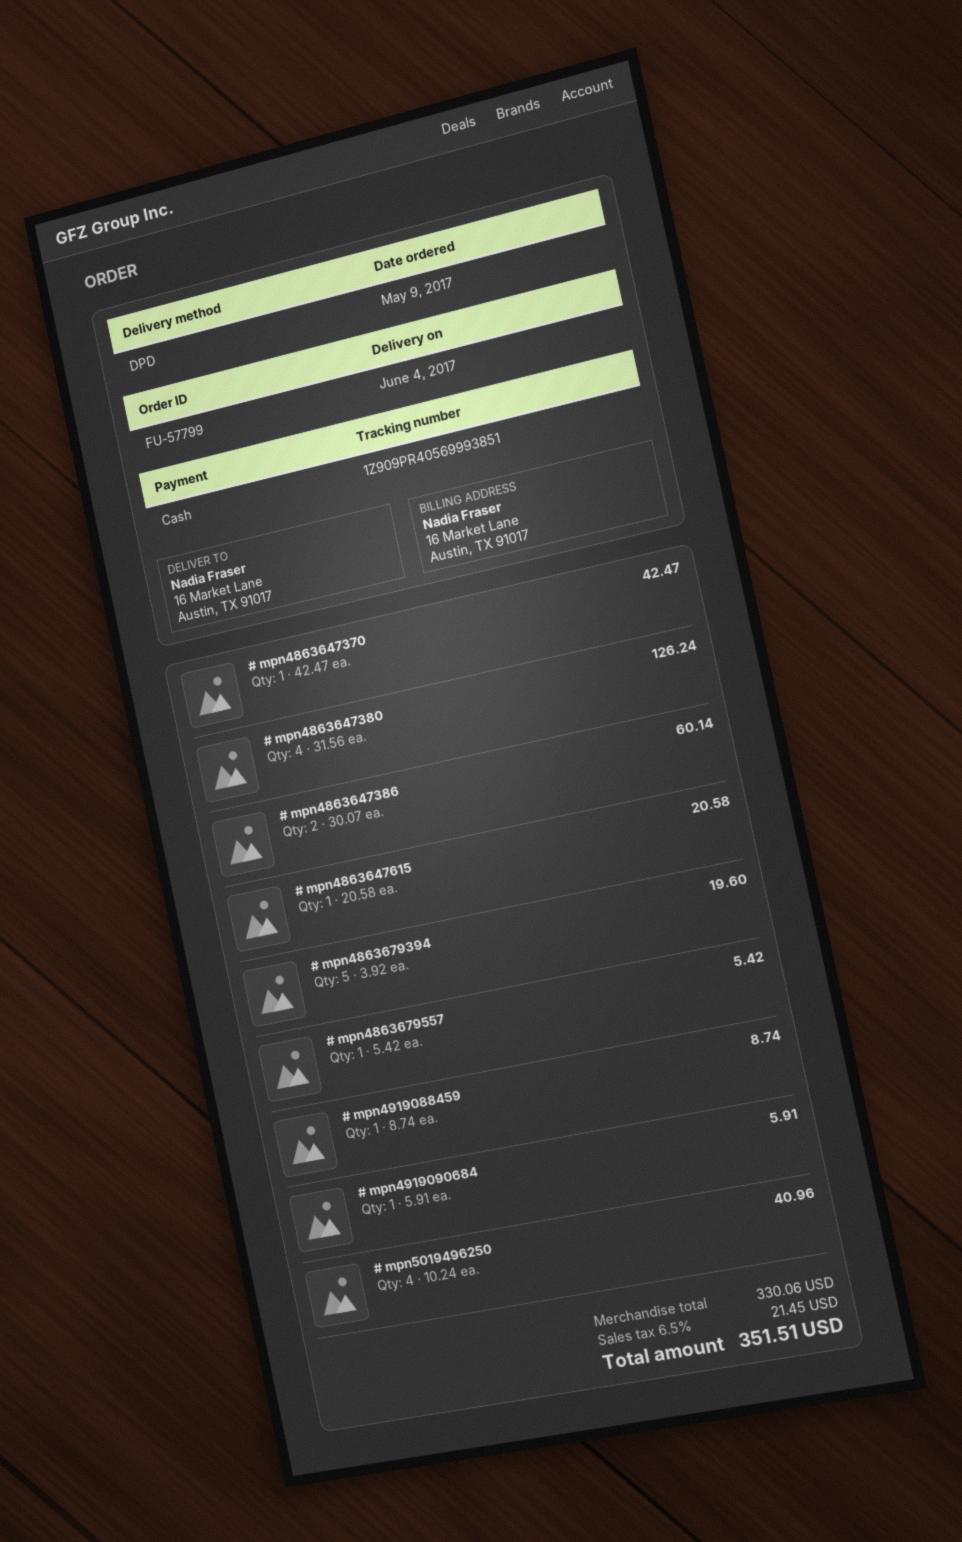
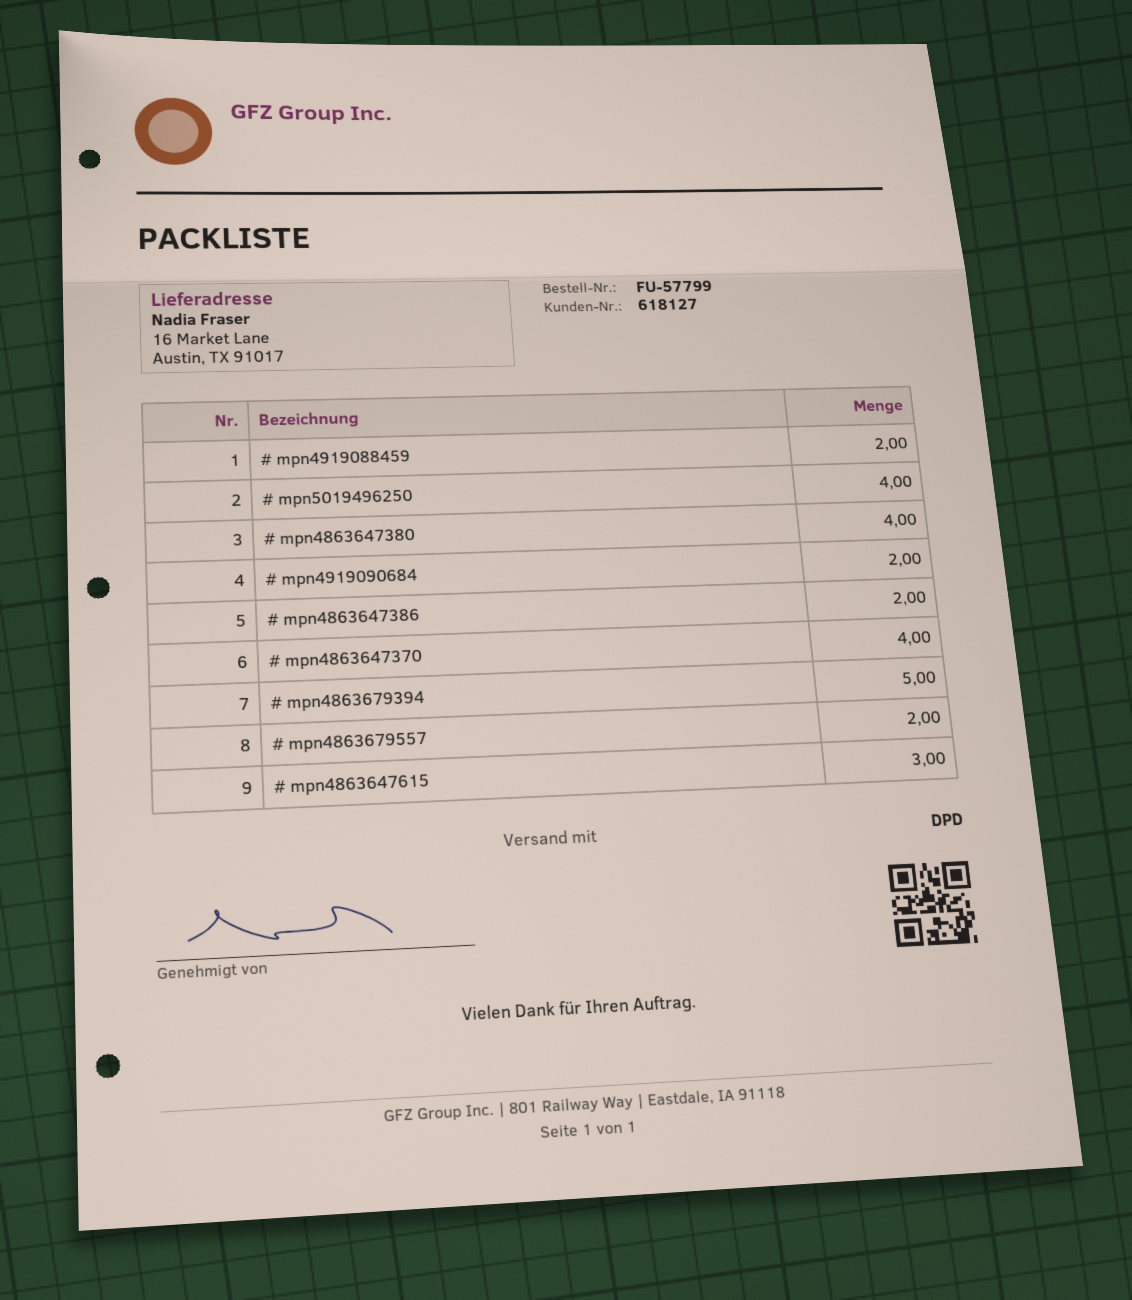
# mpn4863647370: 1 -> 4
# mpn4863647615: 1 -> 3
# mpn4863679557: 1 -> 2
# mpn4919088459: 1 -> 2
# mpn4919090684: 1 -> 2

